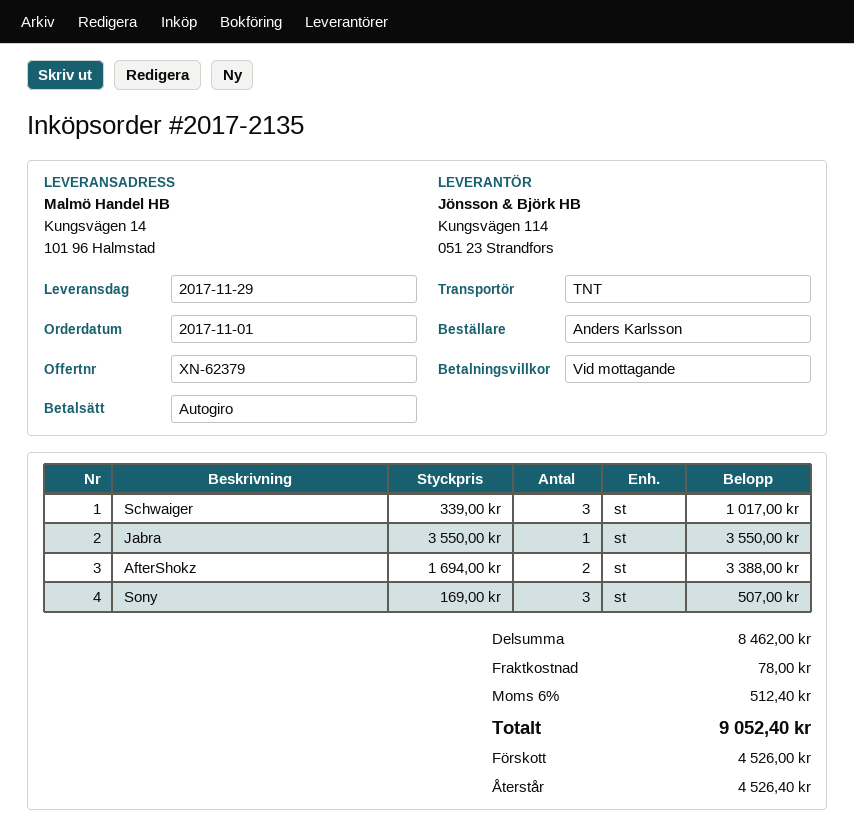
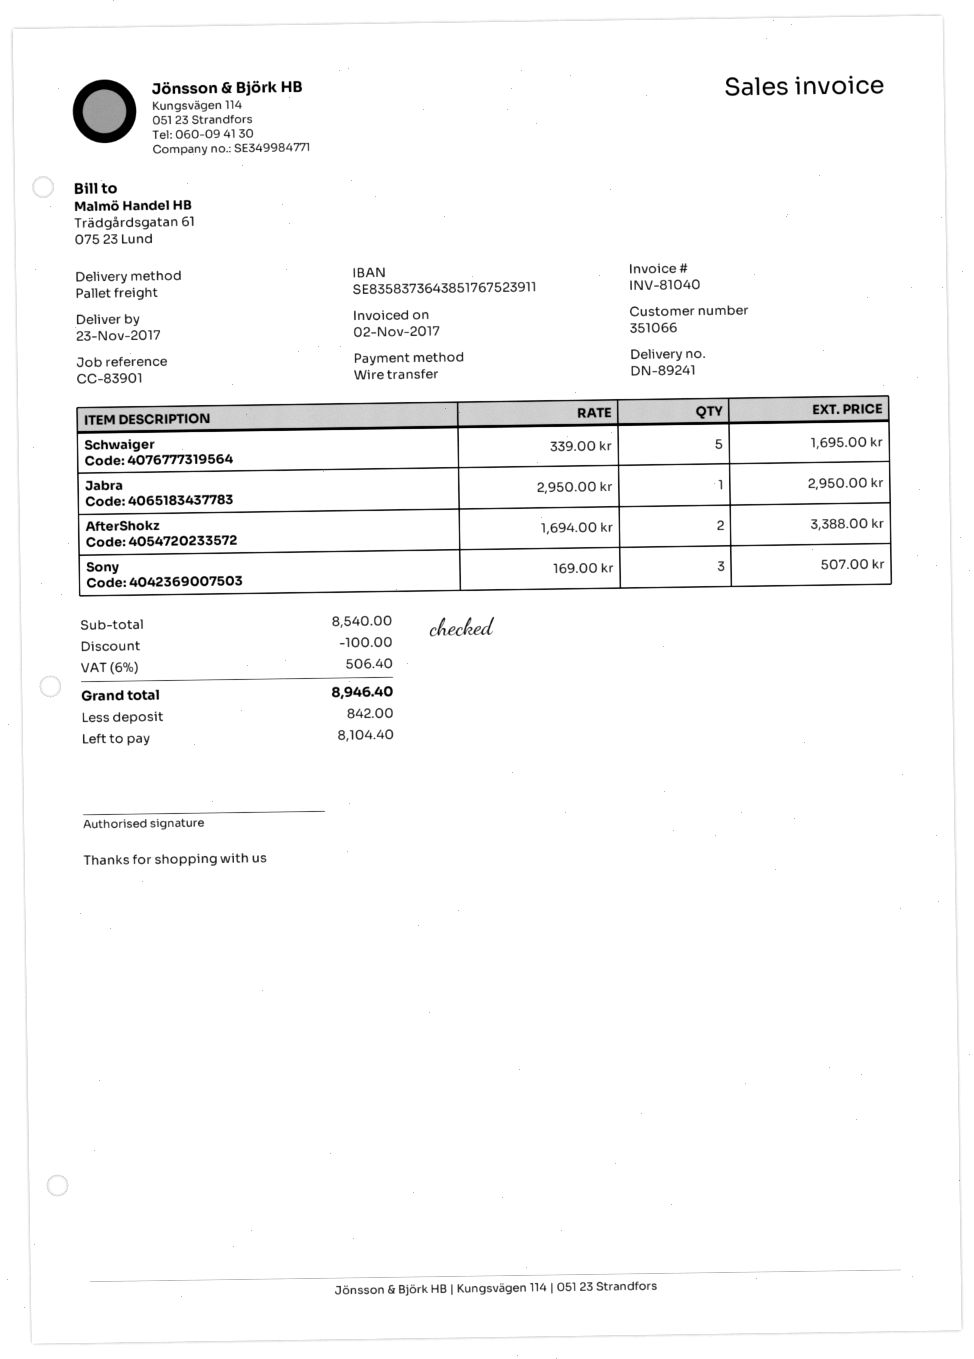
delivery date: 2017-11-29 -> 2017-11-23
payment method: direct debit -> bank transfer
shipping method: TNT -> pallet freight
Schwaiger: 3 x 339.00 = 1017.00 -> 5 x 339.00 = 1695.00
Jabra: 1 x 3550.00 = 3550.00 -> 1 x 2950.00 = 2950.00
subtotal: 8462.00 -> 8540.00
discount: none -> 100.00
shipping: 78.00 -> none
tax: 6% = 512.40 -> 6% = 506.40
total: 9052.40 -> 8946.40
deposit: 4526.00 -> 842.00
balance: 4526.40 -> 8104.40

